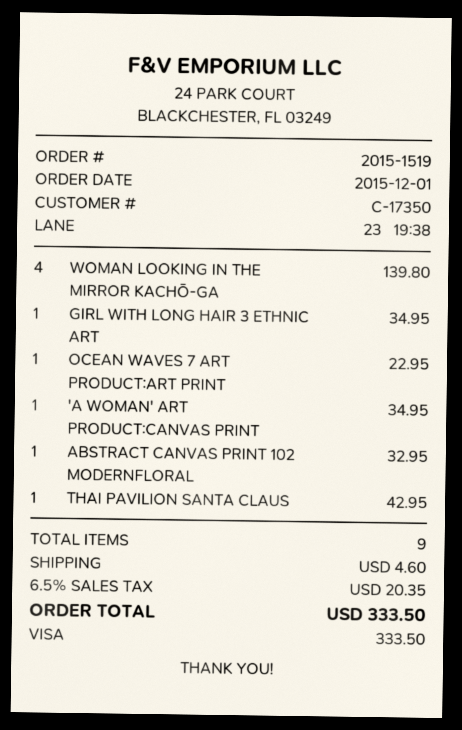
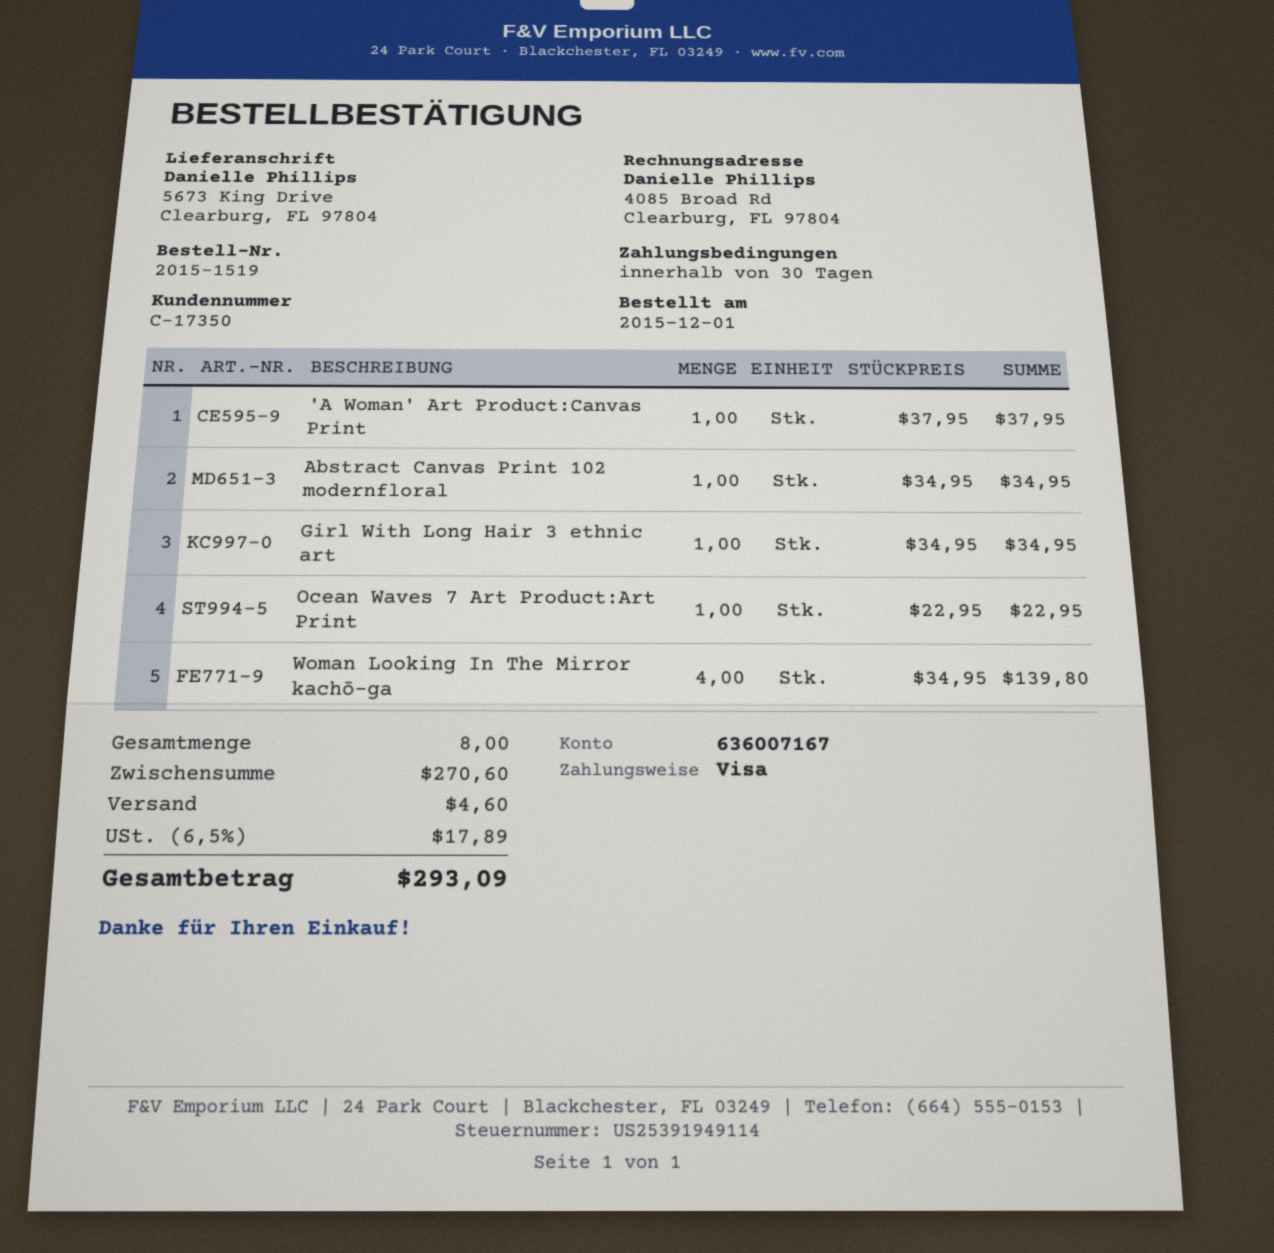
'A WOMAN' ART PRODUCT:CANVAS PRINT: 1 for 34.95 -> 1 for 37.95
ABSTRACT CANVAS PRINT 102 MODERNFLORAL: 1 for 32.95 -> 1 for 34.95
THAI PAVILION SANTA CLAUS: 1 for 42.95 -> none
total quantity: 9 -> 8
tax: 6.5% = 20.35 -> 6.5% = 17.89
total: 333.50 -> 293.09

